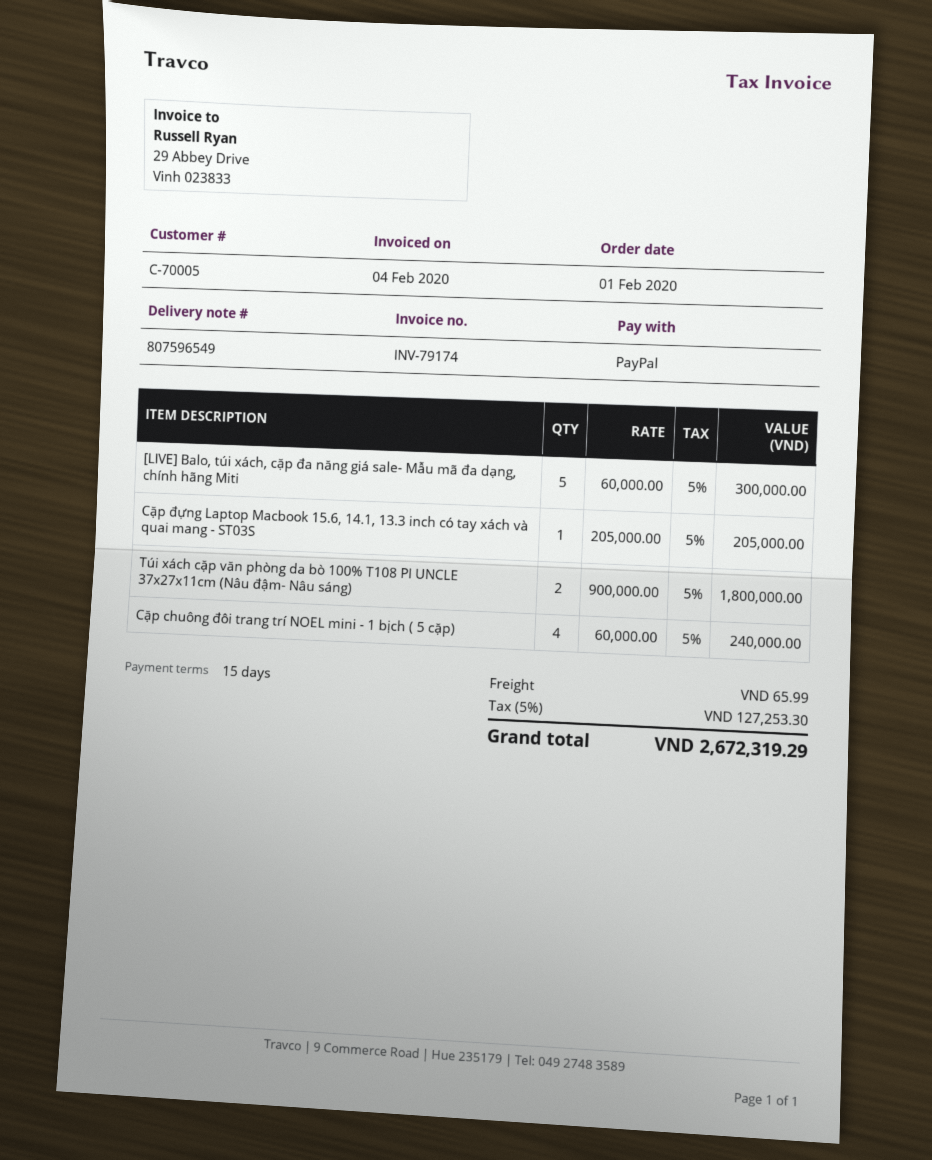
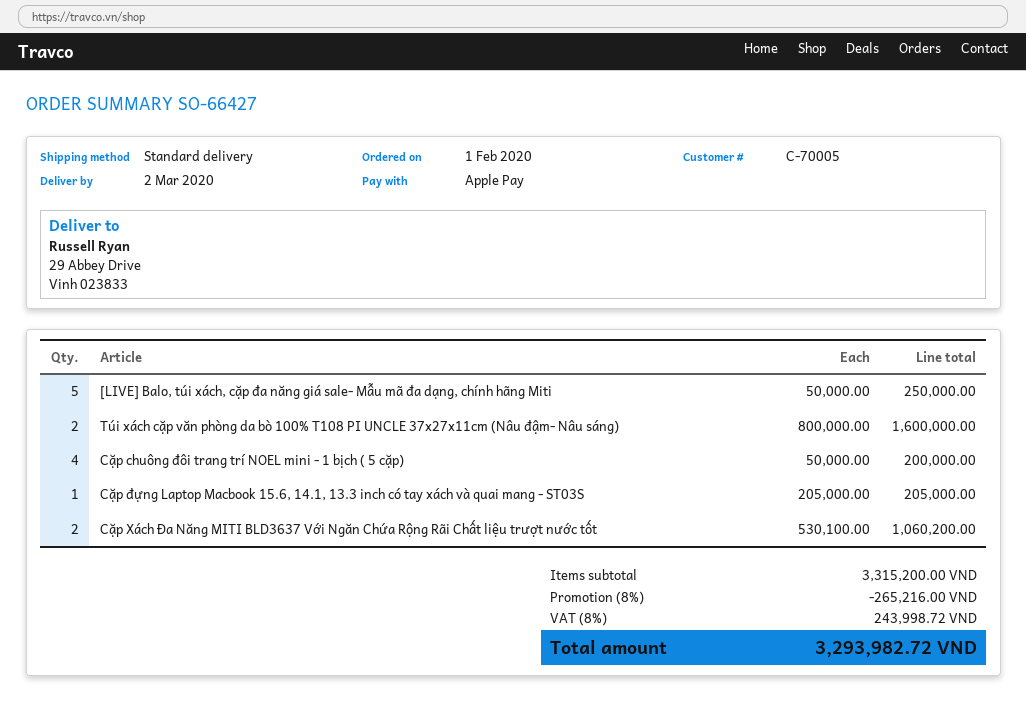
payment method: PayPal -> Apple Pay
[LIVE] Balo, túi xách, cặp đa năng giá sale- Mẫu mã đa dạng, chính hãng Miti: 5 x 60000.00 = 300000.00 -> 5 x 50000.00 = 250000.00
Túi xách cặp văn phòng da bò 100% T108 PI UNCLE 37x27x11cm (Nâu đậm- Nâu sáng): 2 x 900000.00 = 1800000.00 -> 2 x 800000.00 = 1600000.00
Cặp chuông đôi trang trí NOEL mini - 1 bịch ( 5 cặp): 4 x 60000.00 = 240000.00 -> 4 x 50000.00 = 200000.00
Cặp Xách Đa Năng MITI BLD3637 Với Ngăn Chứa Rộng Rãi Chất liệu trượt nước tốt: none -> 2 x 530100.00 = 1060200.00
discount: none -> 8% = 265216.00
shipping: 65.99 -> none
tax: 5% = 127253.30 -> 8% = 243998.72
total: 2672319.29 -> 3293982.72

